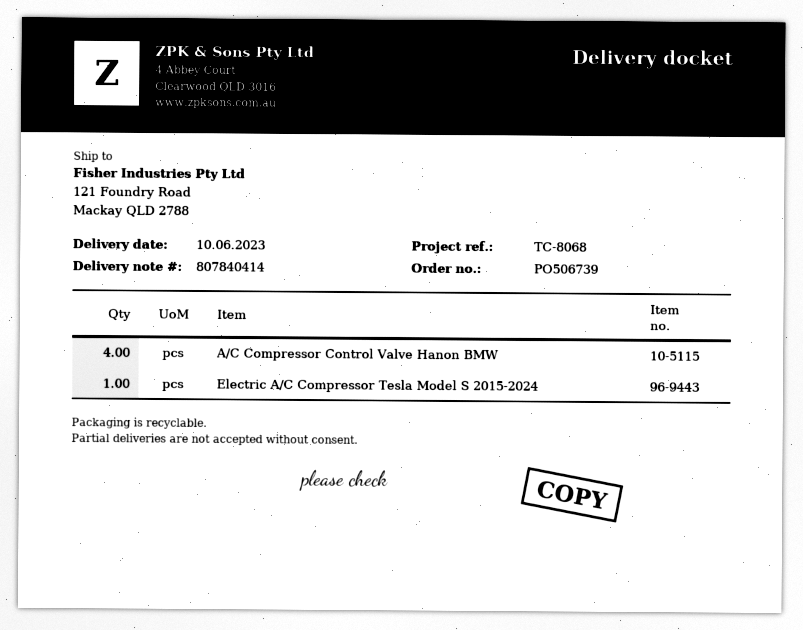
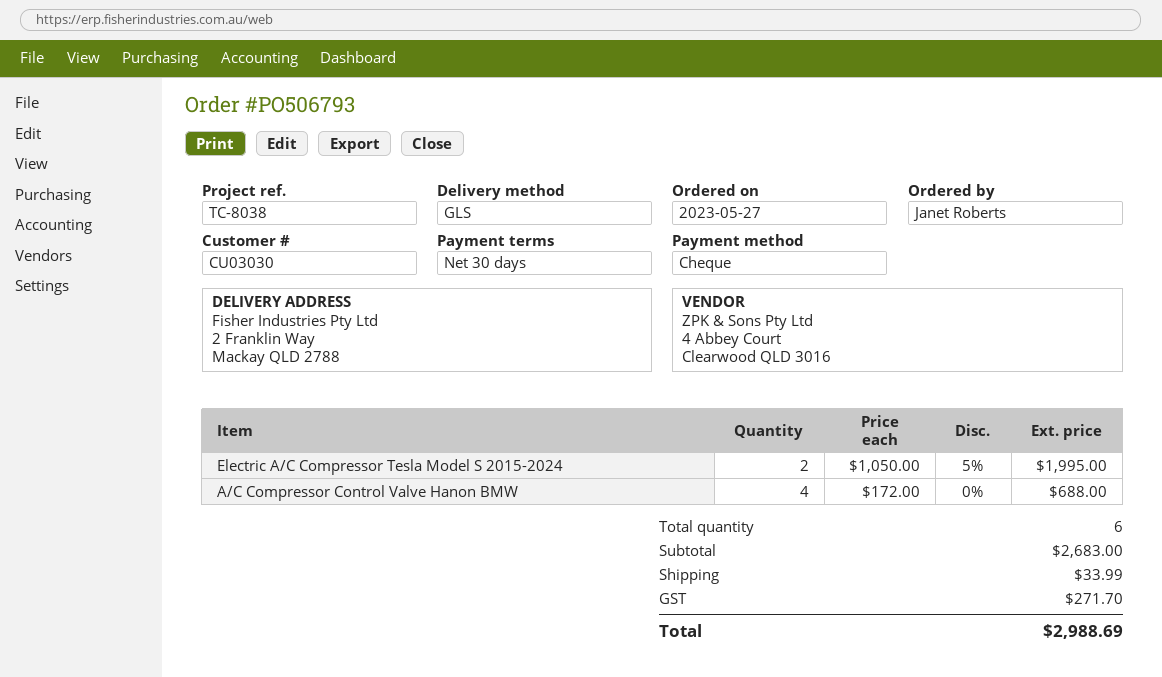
order number: PO506739 -> PO506793
reference: TC-8068 -> TC-8038
ship to: 121 Foundry Road, Mackay QLD 2788 -> 2 Franklin Way, Mackay QLD 2788
Electric A/C Compressor Tesla Model S 2015-2024: 1 -> 2

